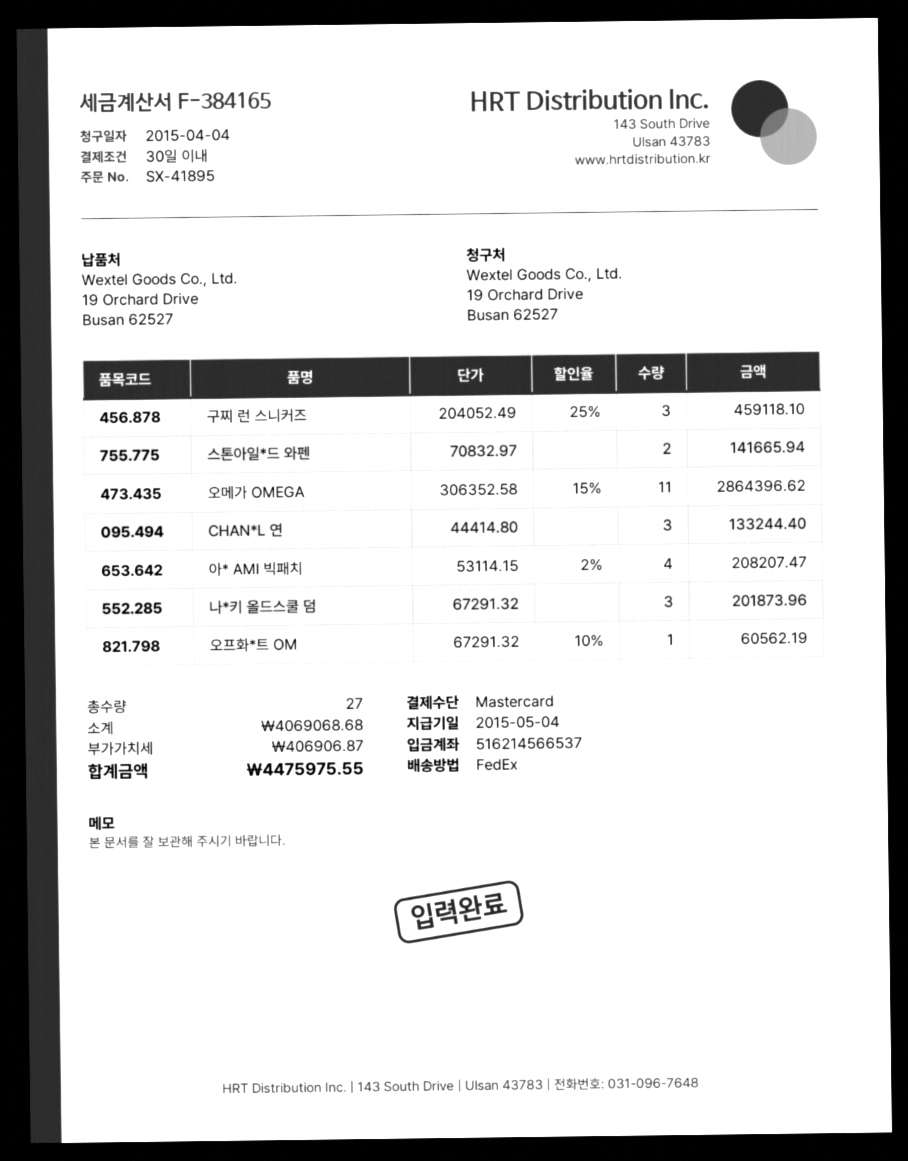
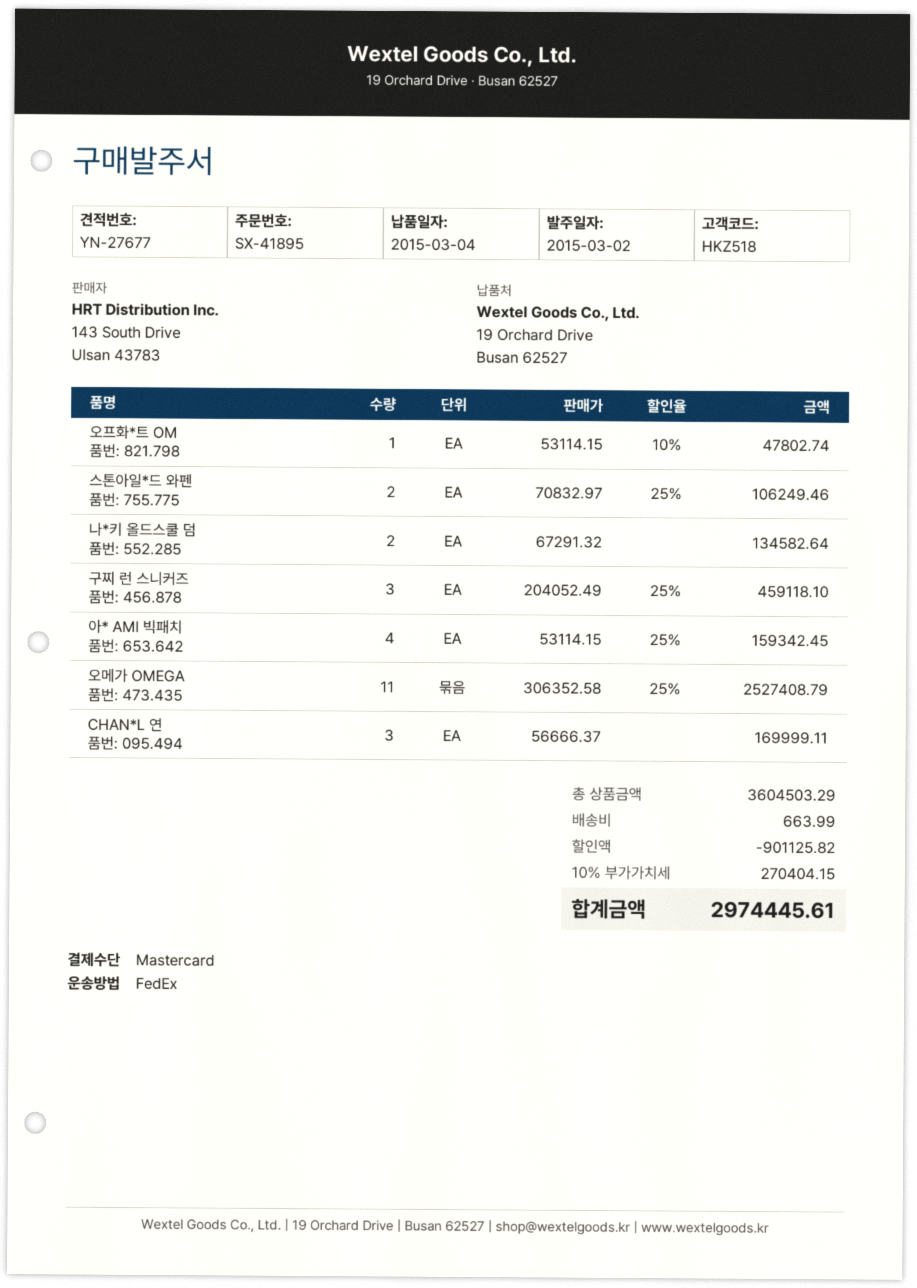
스톤아일*드 와펜: 2 x 70832.97 = 141665.94 -> 2 x 70832.97 - 25% = 106249.46
오메가 OMEGA: 11 x 306352.58 - 15% = 2864396.62 -> 11 x 306352.58 - 25% = 2527408.79
CHAN*L 연: 3 x 44414.80 = 133244.40 -> 3 x 56666.37 = 169999.11
아* AMI 빅패치: 4 x 53114.15 - 2% = 208207.47 -> 4 x 53114.15 - 25% = 159342.45
나*키 올드스쿨 덤: 3 x 67291.32 = 201873.96 -> 2 x 67291.32 = 134582.64
오프화*트 OM: 1 x 67291.32 - 10% = 60562.19 -> 1 x 53114.15 - 10% = 47802.74
subtotal: 4069068.68 -> 3604503.29
discount: none -> 901125.82
shipping: none -> 663.99
tax: 406906.87 -> 270404.15
total: 4475975.55 -> 2974445.61

